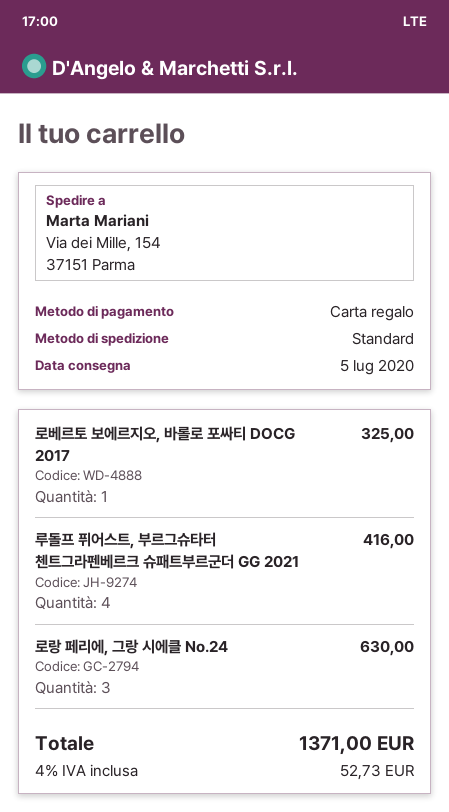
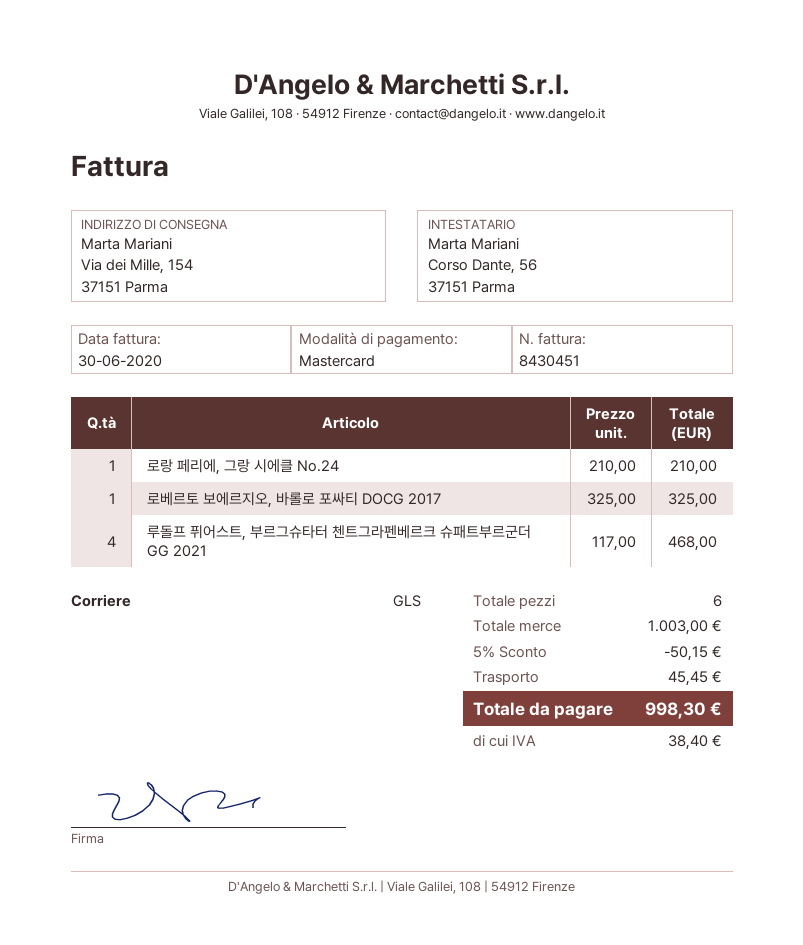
payment method: gift card -> Mastercard
shipping method: standard -> GLS
루돌프 퓌어스트, 부르그슈타터 첸트그라펜베르크 슈패트부르군더 GG 2021: 4 for 416.00 -> 4 for 468.00
로랑 페리에, 그랑 시에클 No.24: 3 for 630.00 -> 1 for 210.00
discount: none -> 5% = 50.15
shipping: none -> 45.45
tax: 52.73 -> 38.40
total: 1371.00 -> 998.30

